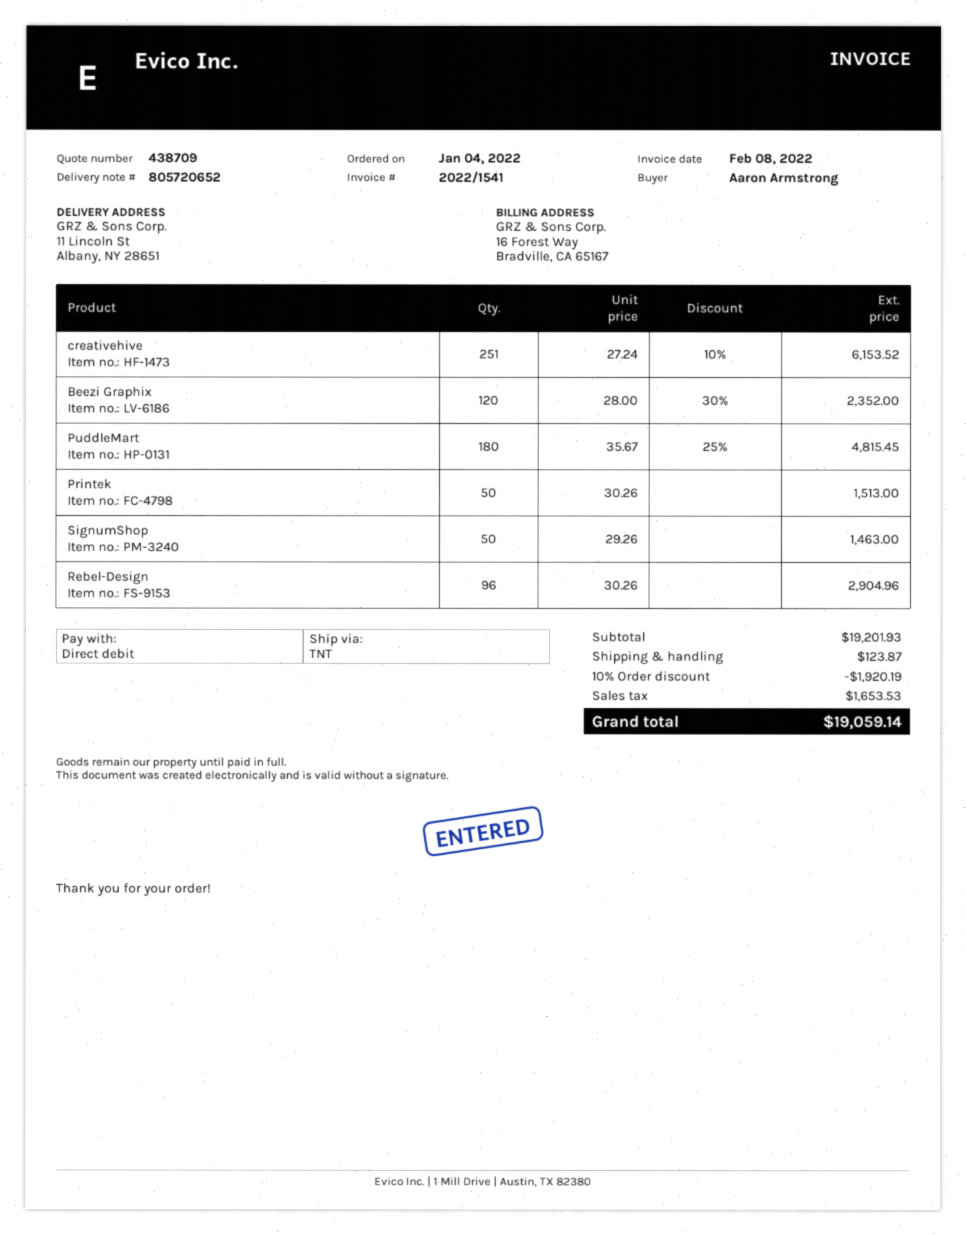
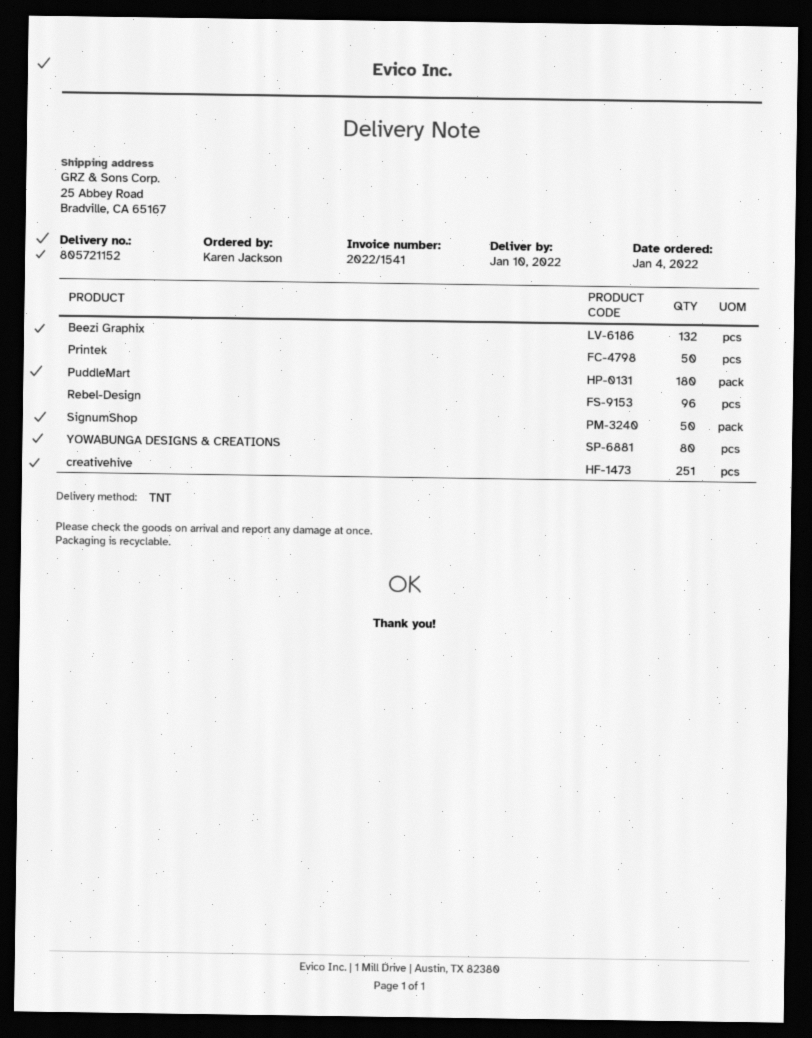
delivery note number: 805720652 -> 805721152
ordered by: Aaron Armstrong -> Karen Jackson
ship to: 11 Lincoln St, Albany, NY 28651 -> 25 Abbey Road, Bradville, CA 65167
Beezi Graphix: 120 -> 132
YOWABUNGA DESIGNS & CREATIONS: none -> 80

